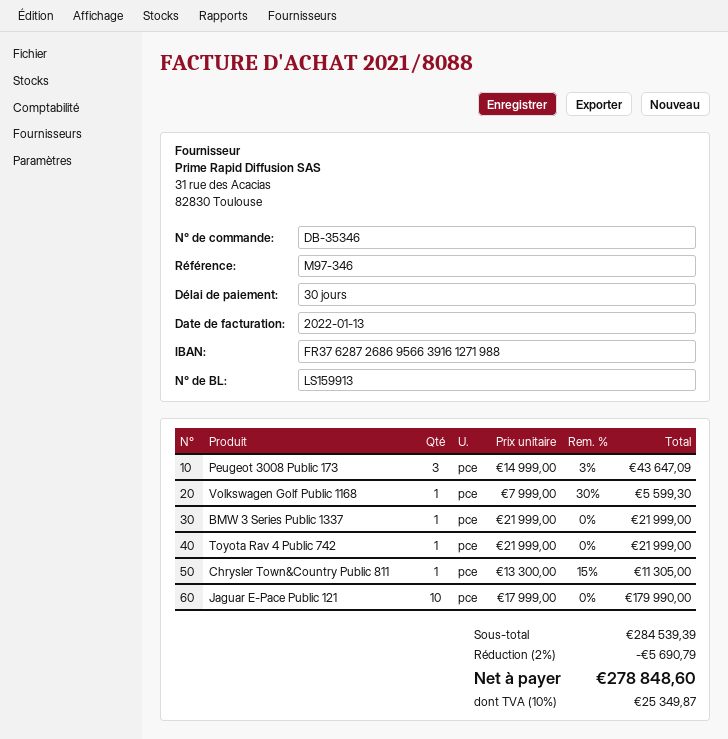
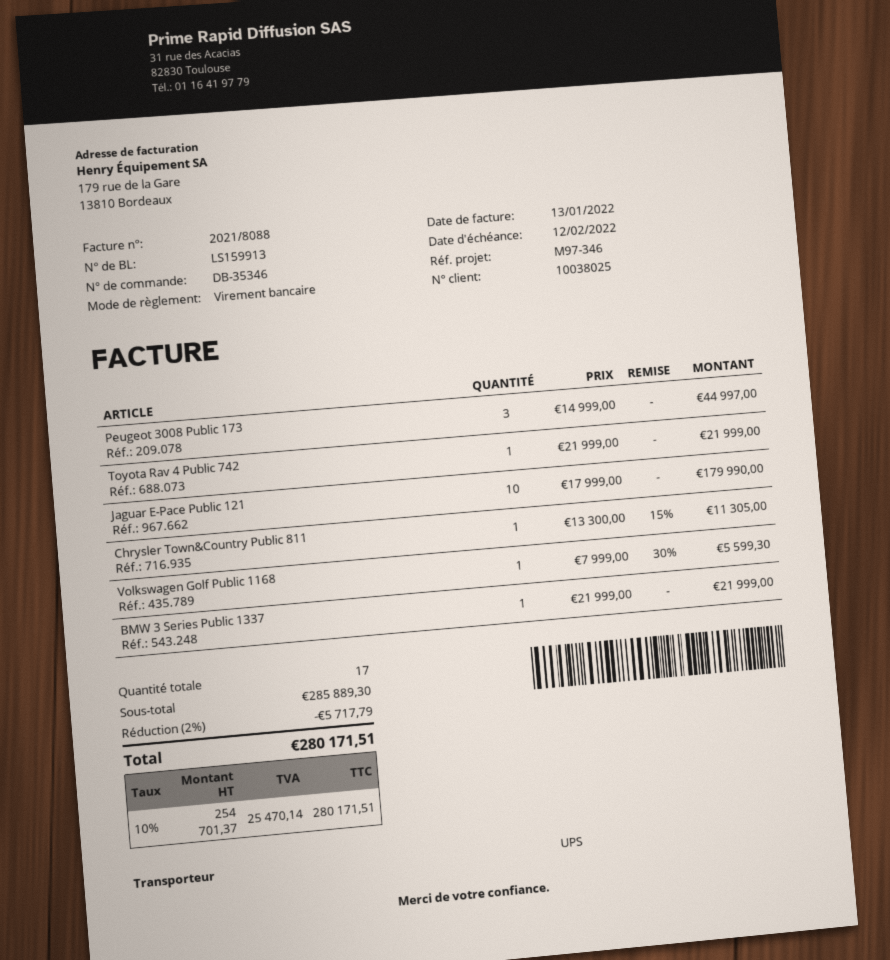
Peugeot 3008 Public 173: 3 x 14999.00 - 3% = 43647.09 -> 3 x 14999.00 = 44997.00
subtotal: 284539.39 -> 285889.30
discount: 2% = 5690.79 -> 2% = 5717.79
tax: 10% = 25349.87 -> 10% = 25470.14
total: 278848.60 -> 280171.51

